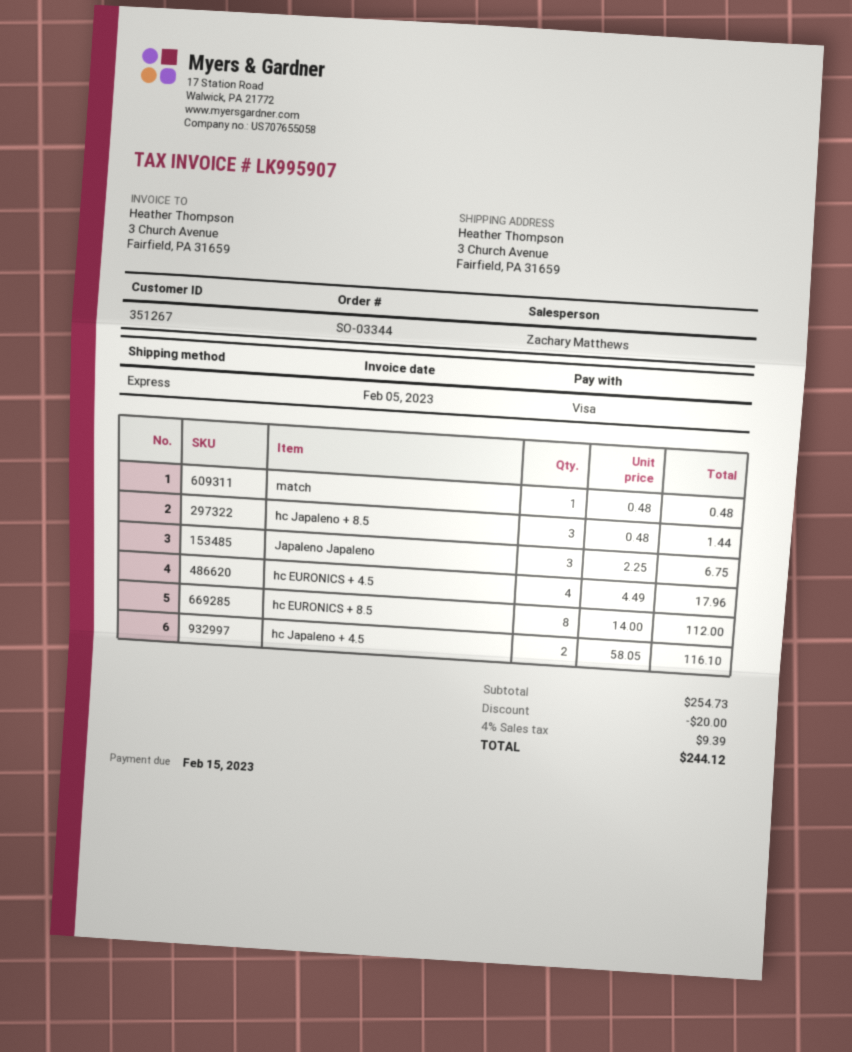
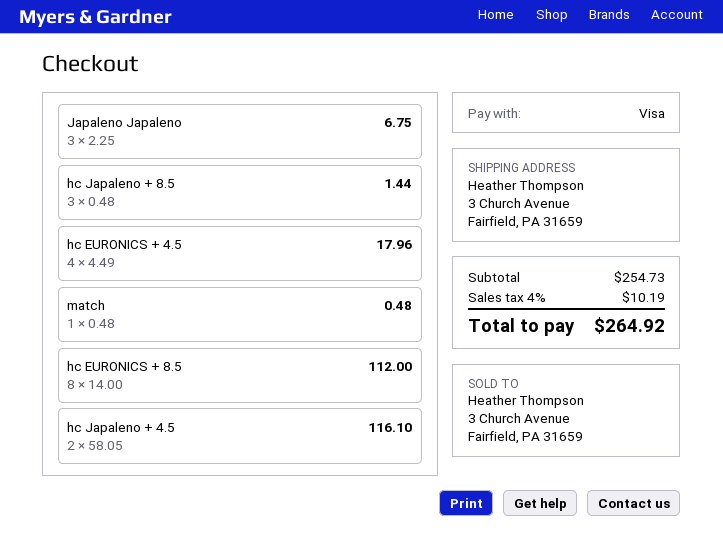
discount: 20.00 -> none
tax: 4% = 9.39 -> 4% = 10.19
total: 244.12 -> 264.92

